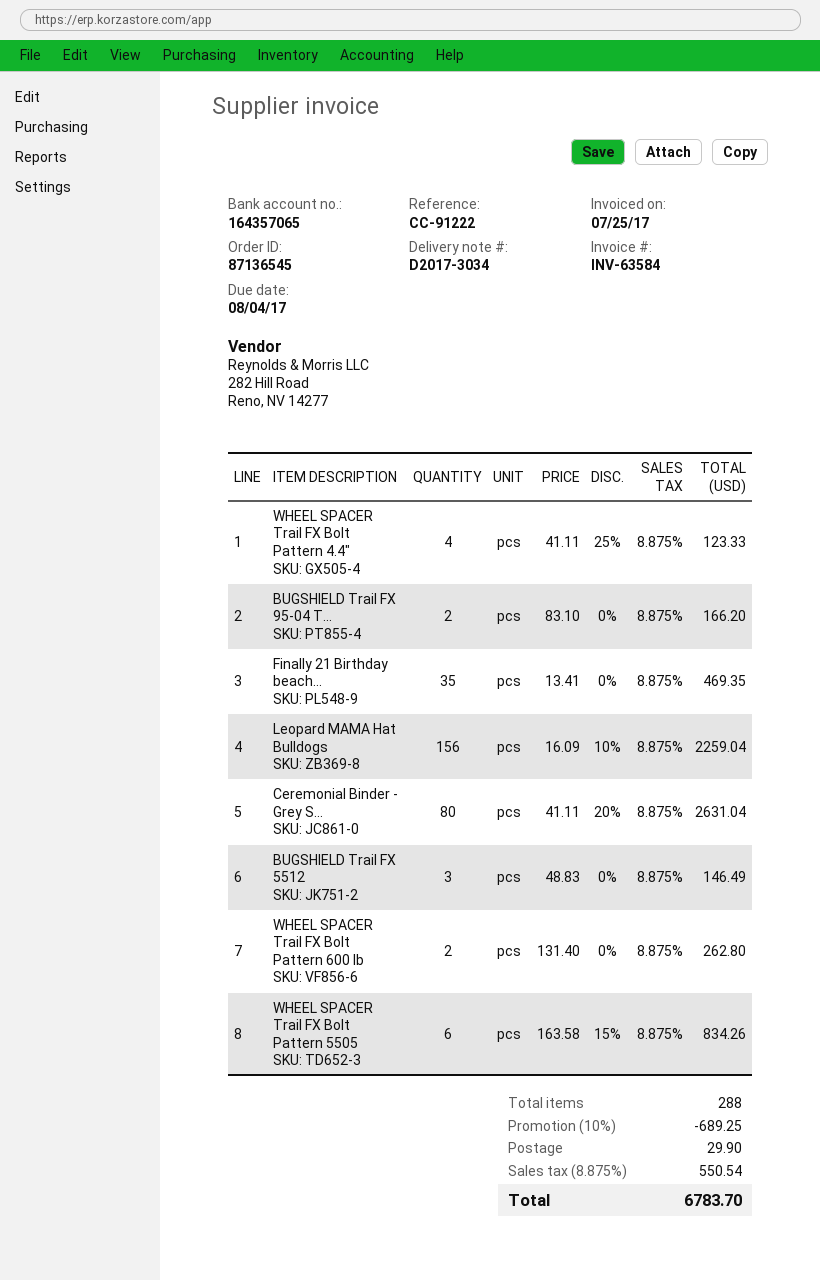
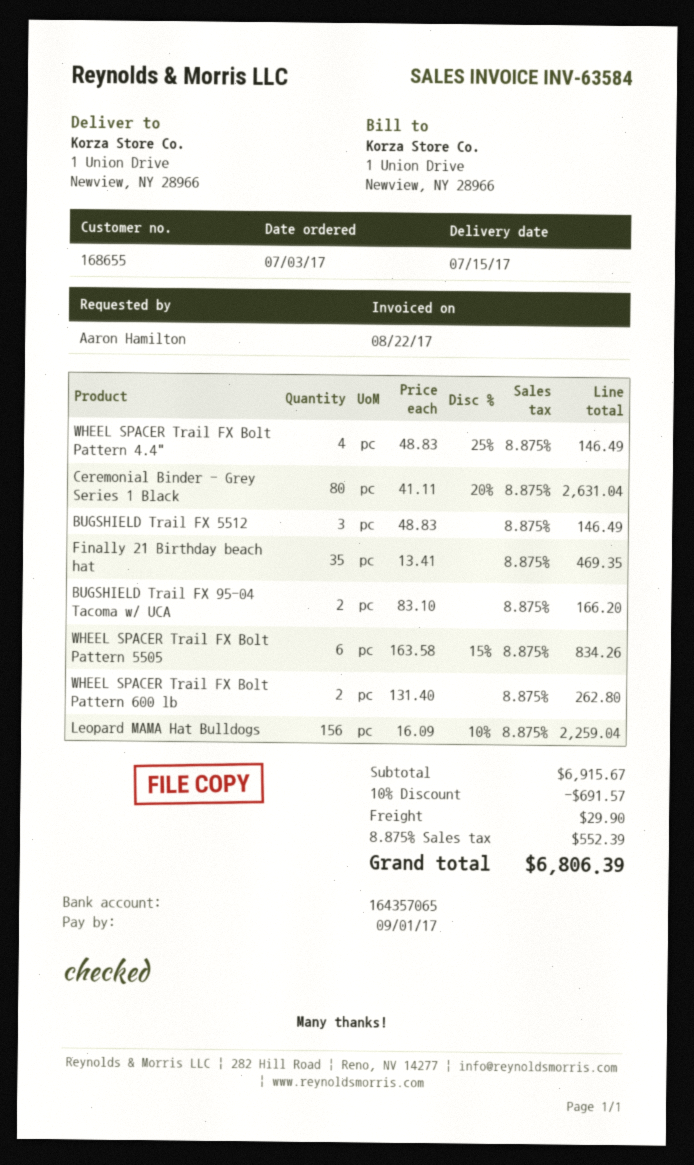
invoice date: 2017-07-25 -> 2017-08-22
due date: 2017-08-04 -> 2017-09-01
WHEEL SPACER Trail FX Bolt Pattern 4.4": 4 x 41.11 - 25% = 123.33 -> 4 x 48.83 - 25% = 146.49
discount: 10% = 689.25 -> 10% = 691.57
tax: 8.875% = 550.54 -> 8.875% = 552.39
total: 6783.70 -> 6806.39

